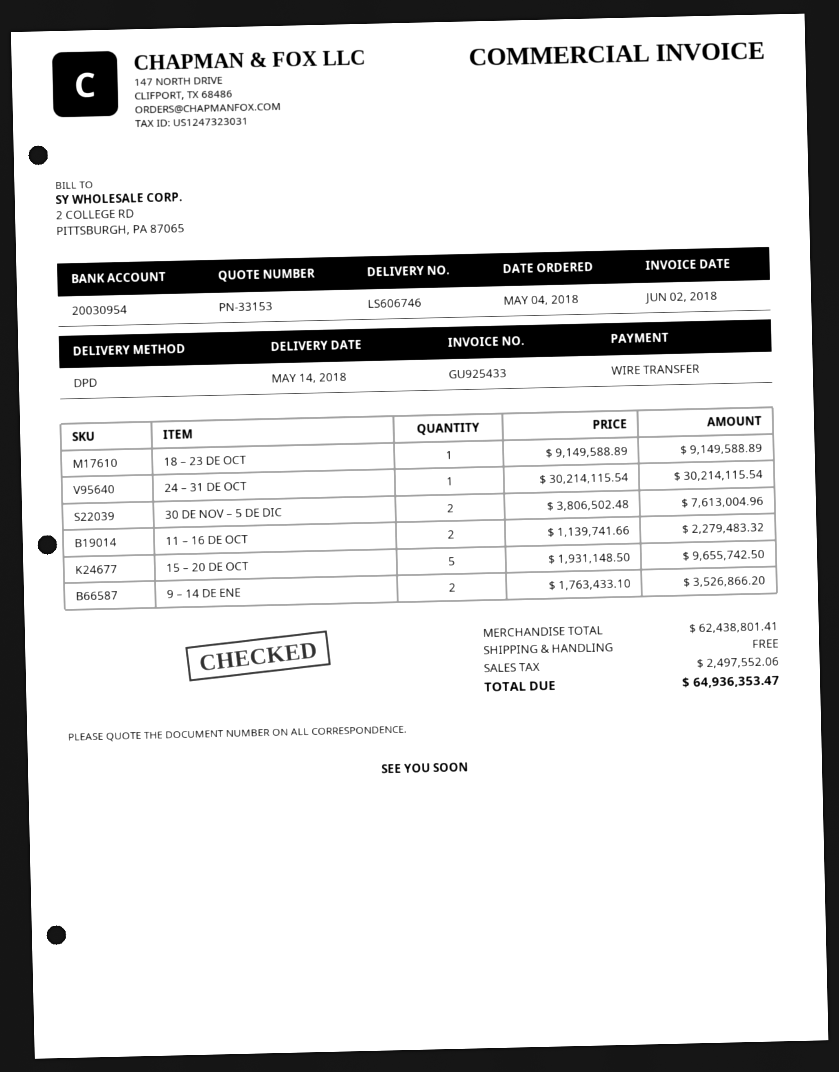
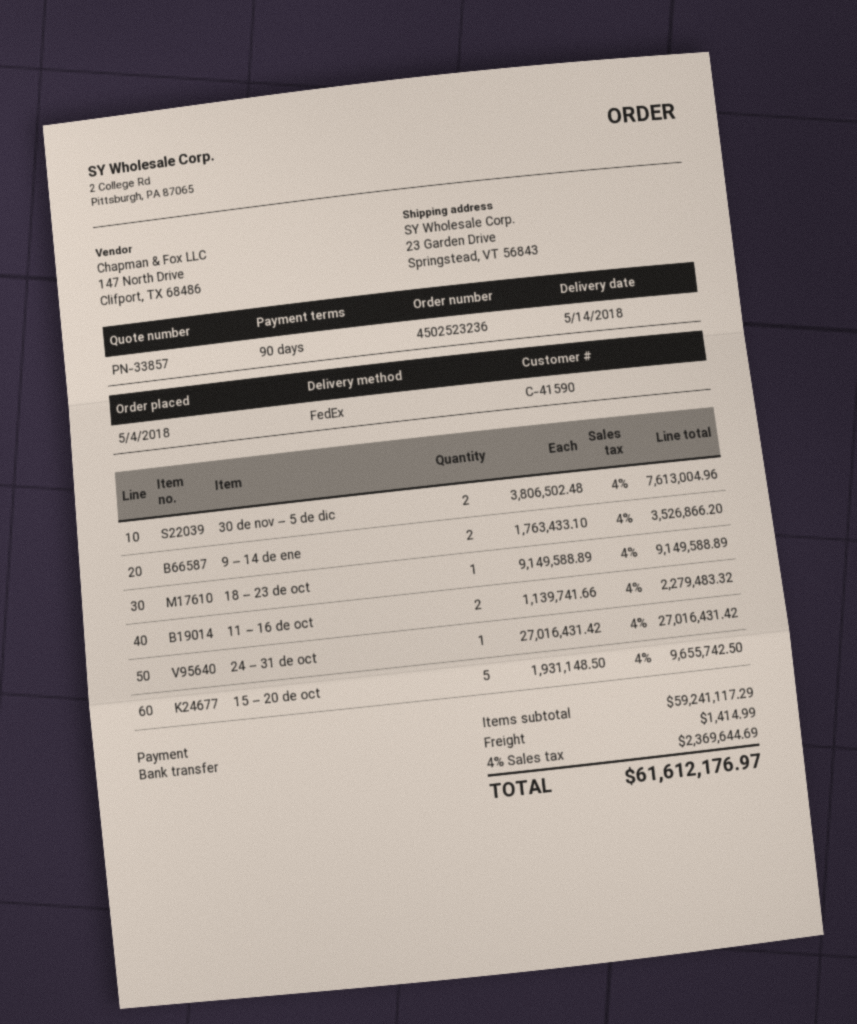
quote number: PN-33153 -> PN-33857
shipping method: DPD -> FedEx
24 – 31 DE OCT: 1 x 30214115.54 = 30214115.54 -> 1 x 27016431.42 = 27016431.42
subtotal: 62438801.41 -> 59241117.29
shipping: 0.00 -> 1414.99
tax: 2497552.06 -> 2369644.69
total: 64936353.47 -> 61612176.97

